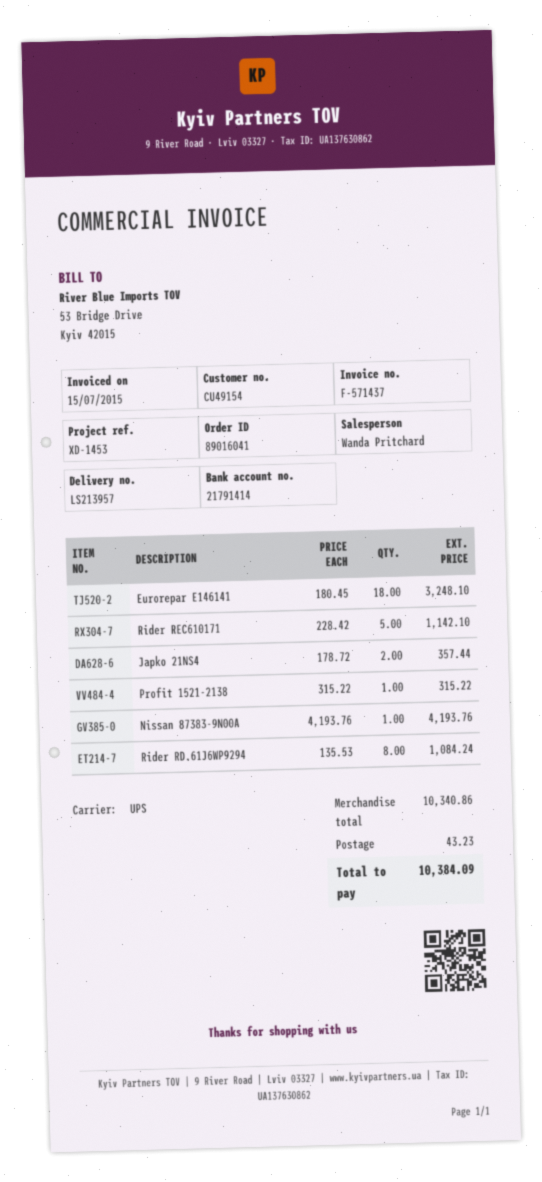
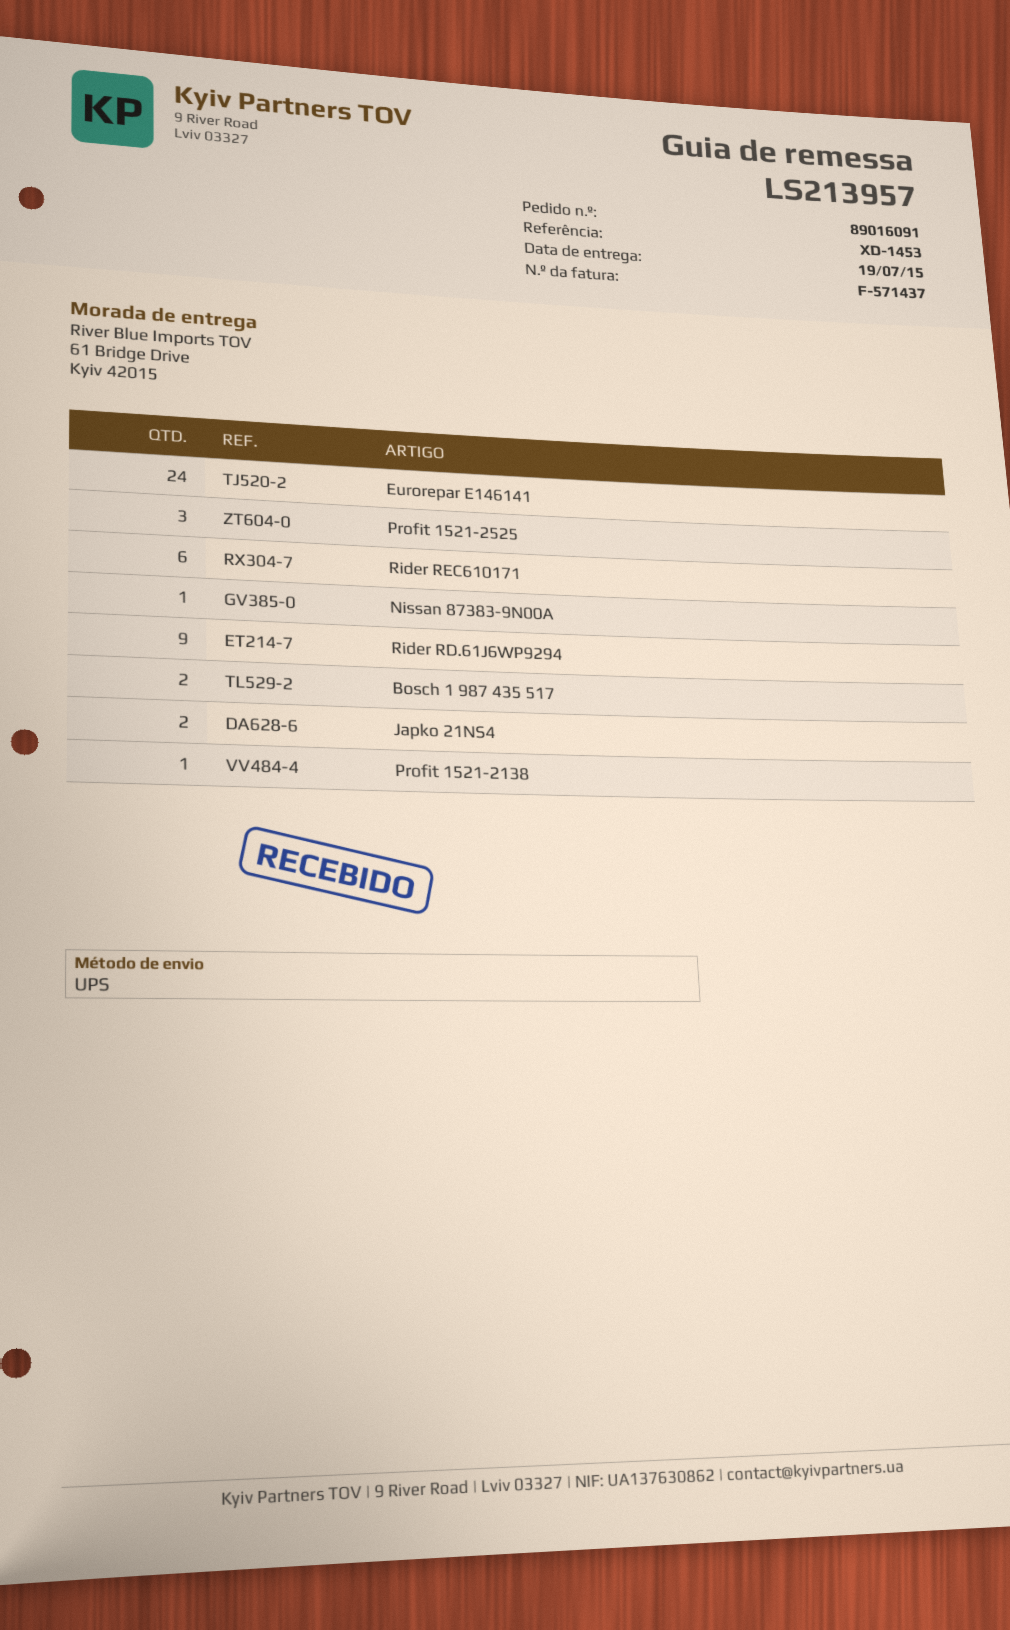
order number: 89016041 -> 89016091
Eurorepar E146141: 18 -> 24
Rider REC610171: 5 -> 6
Rider RD.61J6WP9294: 8 -> 9
Profit 1521-2525: none -> 3
Bosch 1 987 435 517: none -> 2

